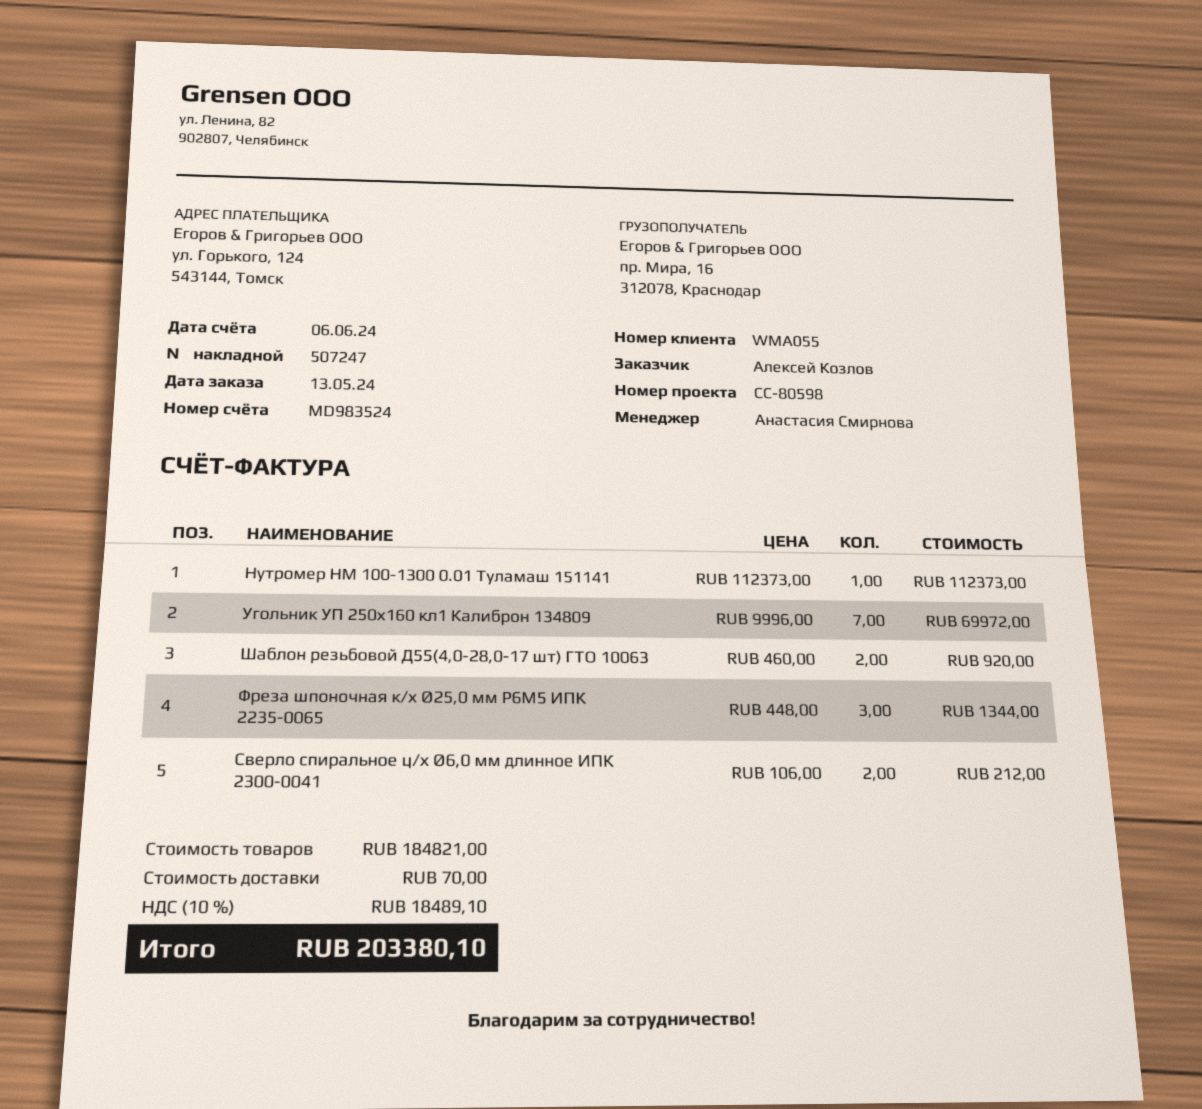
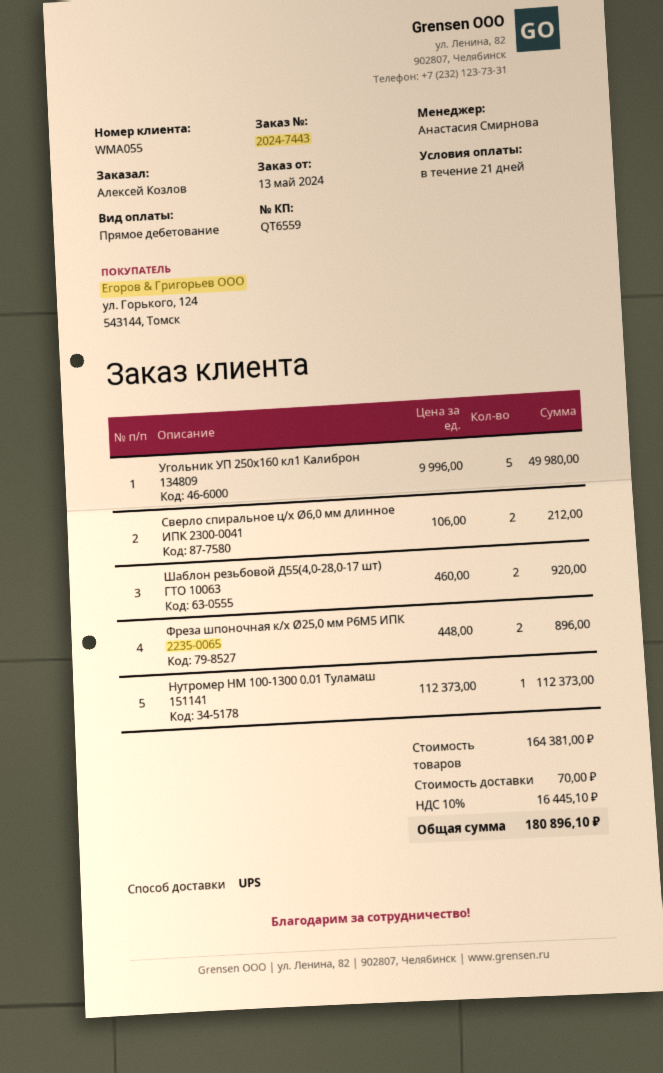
Угольник УП 250х160 кл1 Калиброн 134809: 7 x 9996.00 = 69972.00 -> 5 x 9996.00 = 49980.00
Фреза шпоночная к/х Ø25,0 мм Р6М5 ИПК 2235-0065: 3 x 448.00 = 1344.00 -> 2 x 448.00 = 896.00
subtotal: 184821.00 -> 164381.00
tax: 10% = 18489.10 -> 10% = 16445.10
total: 203380.10 -> 180896.10

